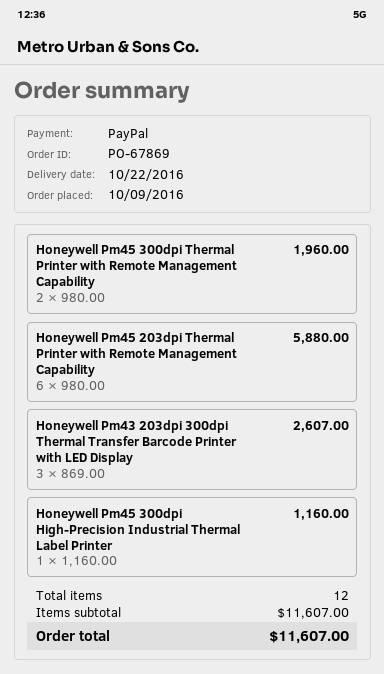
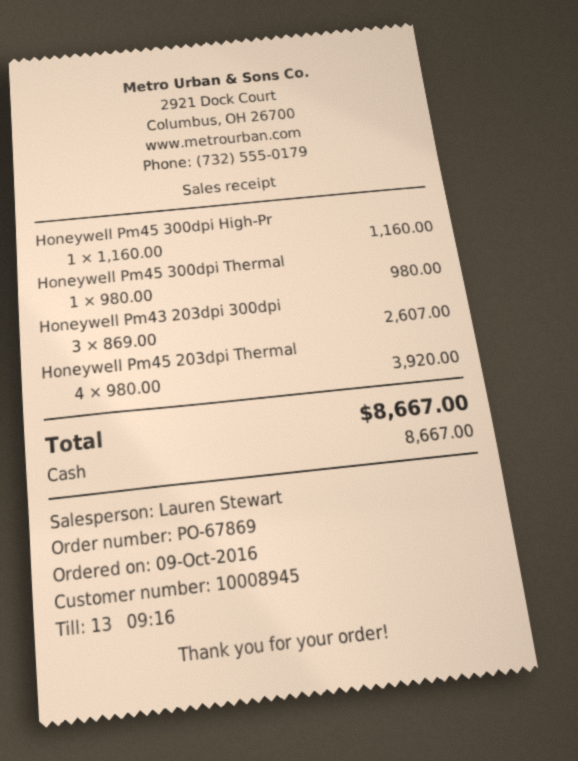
payment method: PayPal -> cash
Honeywell Pm45 300dpi Thermal Printer with Remote Management Capability: 2 x 980.00 = 1960.00 -> 1 x 980.00 = 980.00
Honeywell Pm45 203dpi Thermal Printer with Remote Management Capability: 6 x 980.00 = 5880.00 -> 4 x 980.00 = 3920.00
total: 11607.00 -> 8667.00

